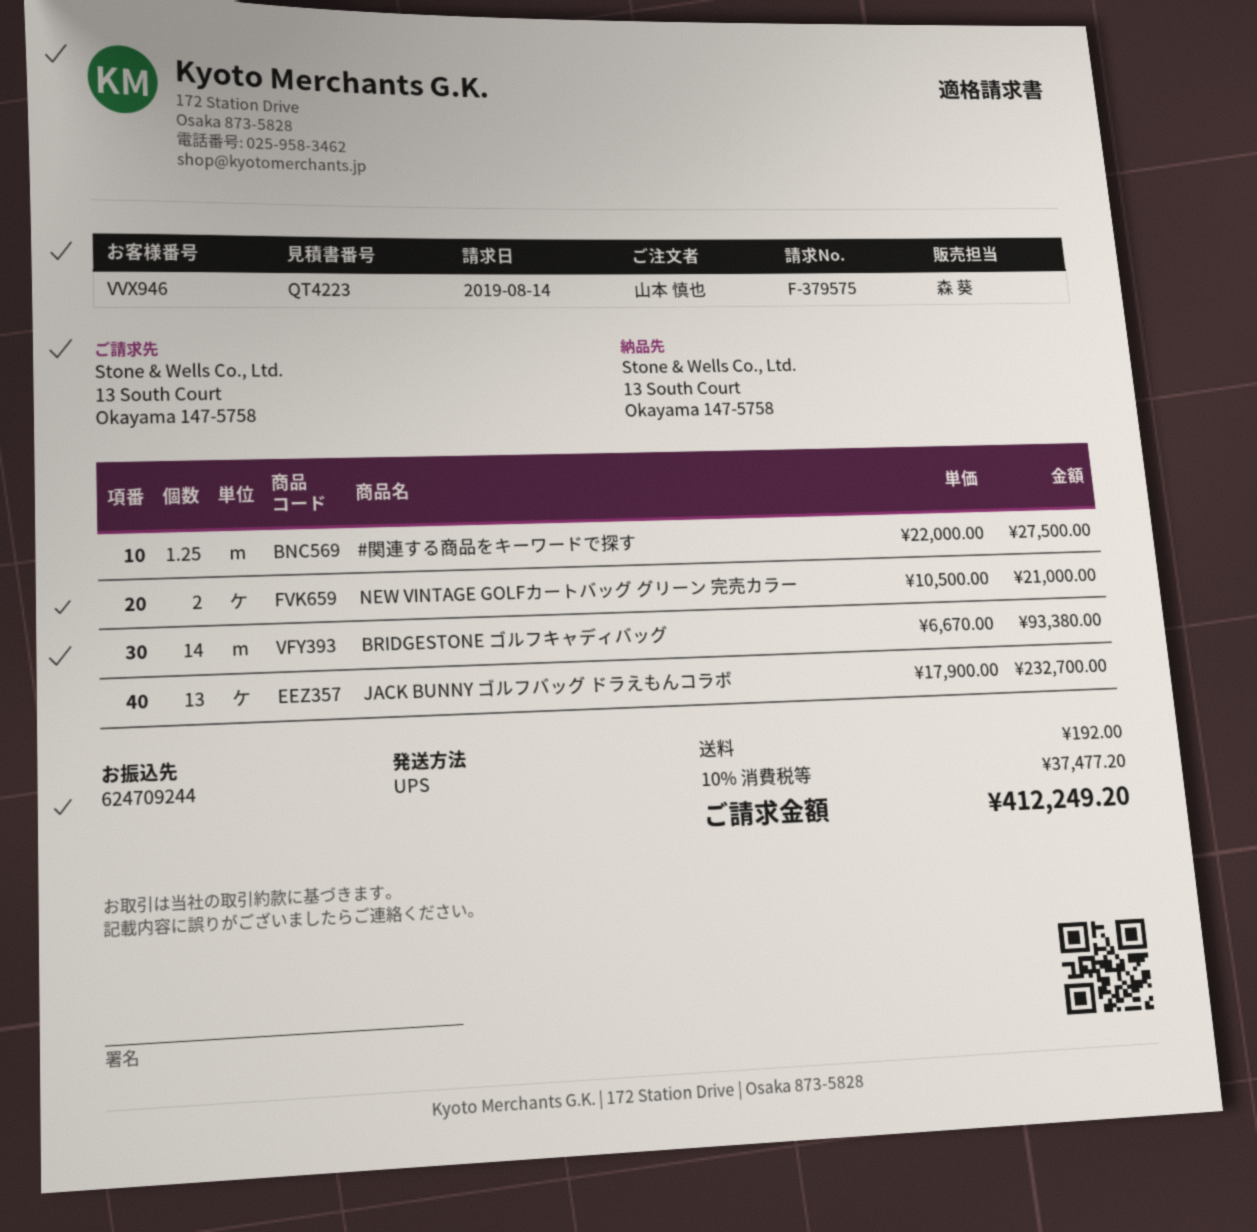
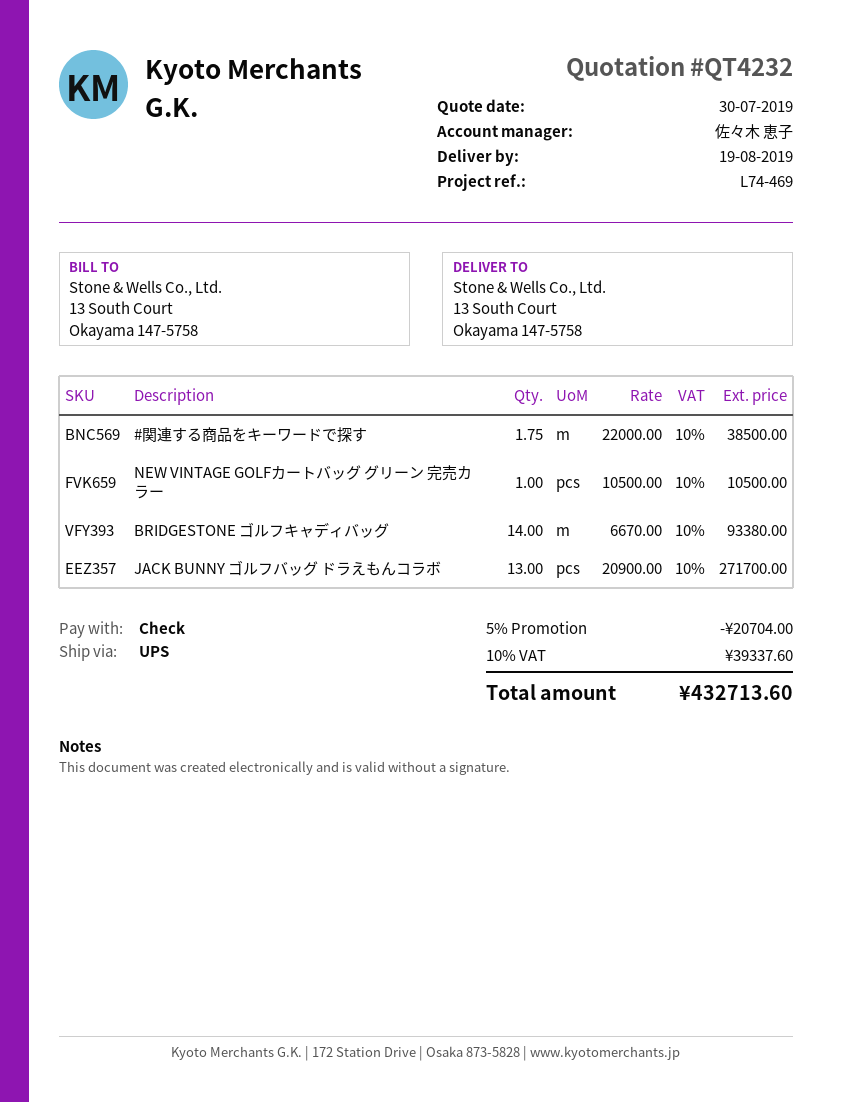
quote number: QT4223 -> QT4232
sales rep: 森 葵 -> 佐々木 恵子
#関連する商品をキーワードで探す: 1.25 x 22000.00 = 27500.00 -> 1.75 x 22000.00 = 38500.00
NEW VINTAGE GOLFカートバッグ グリーン 完売カラー: 2 x 10500.00 = 21000.00 -> 1 x 10500.00 = 10500.00
JACK BUNNY ゴルフバッグ ドラえもんコラボ: 13 x 17900.00 = 232700.00 -> 13 x 20900.00 = 271700.00
discount: none -> 5% = 20704.00
shipping: 192.00 -> none
tax: 10% = 37477.20 -> 10% = 39337.60
total: 412249.20 -> 432713.60

